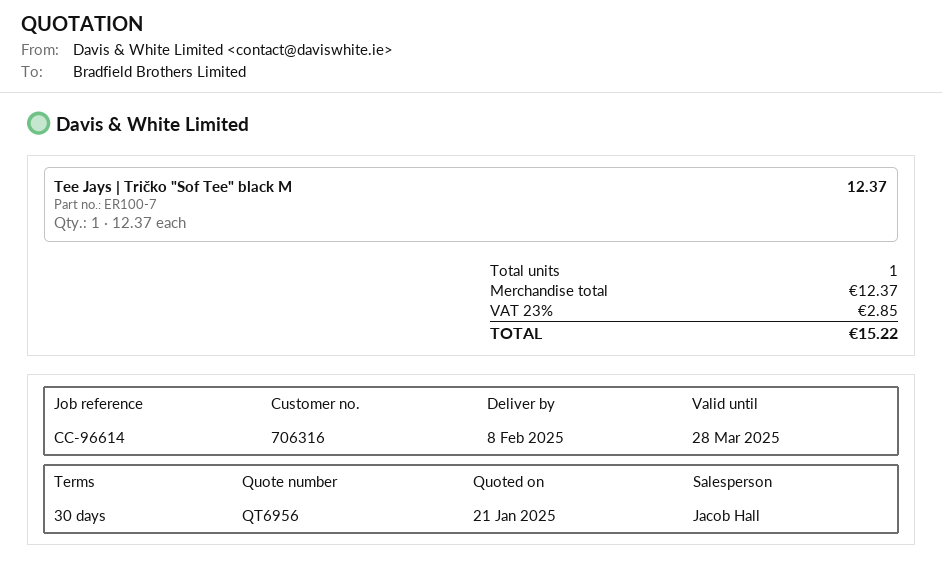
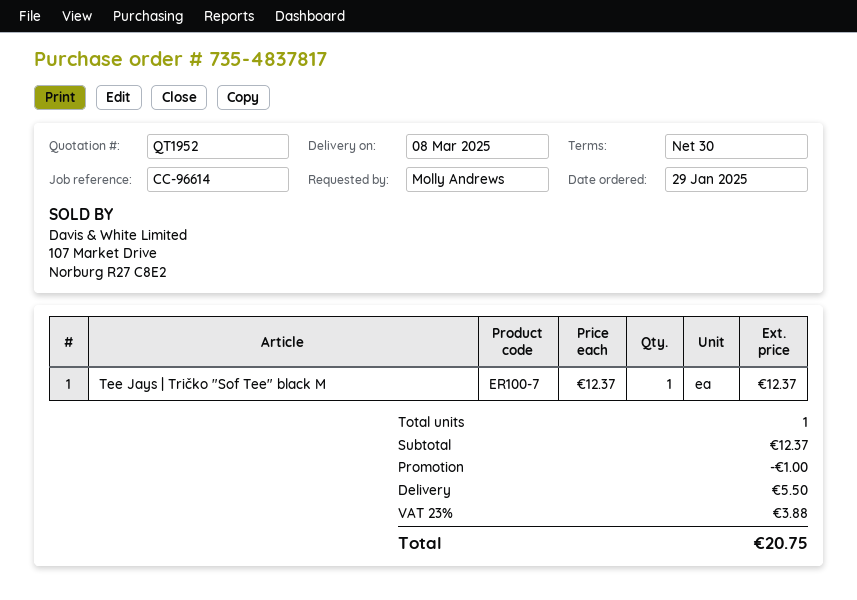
quote number: QT6956 -> QT1952
delivery date: 2025-02-08 -> 2025-03-08
discount: none -> 1.00
shipping: none -> 5.50
tax: 23% = 2.85 -> 23% = 3.88
total: 15.22 -> 20.75

